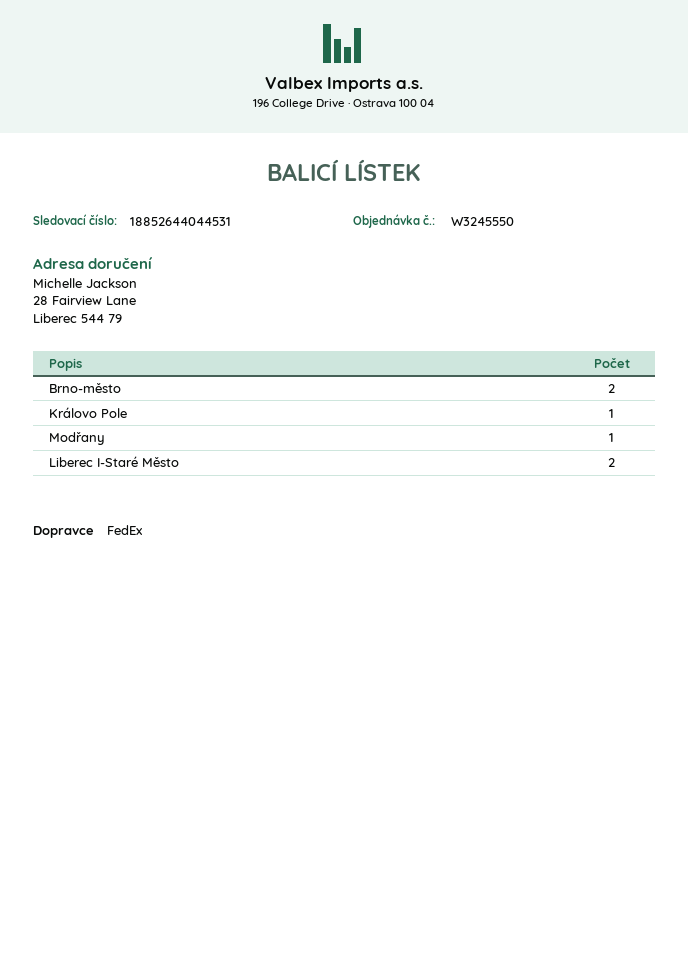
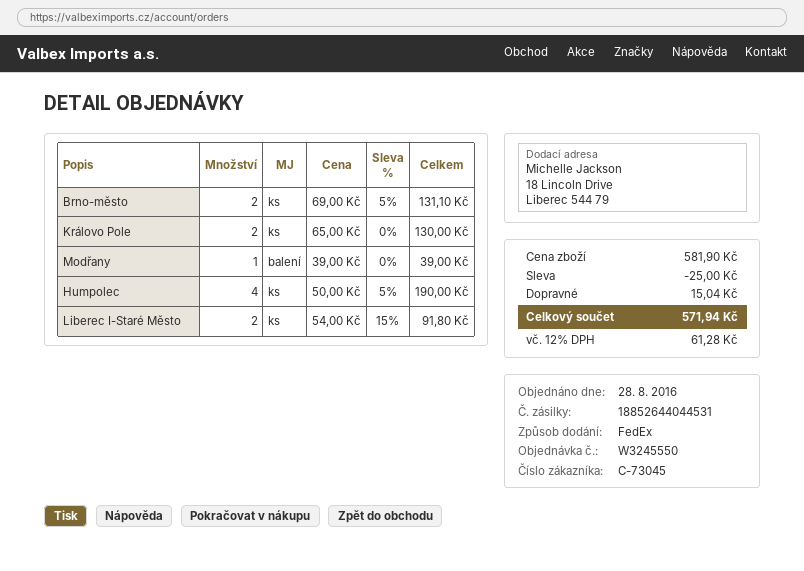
ship to: 28 Fairview Lane, Liberec 544 79 -> 18 Lincoln Drive, Liberec 544 79
Královo Pole: 1 -> 2
Humpolec: none -> 4

